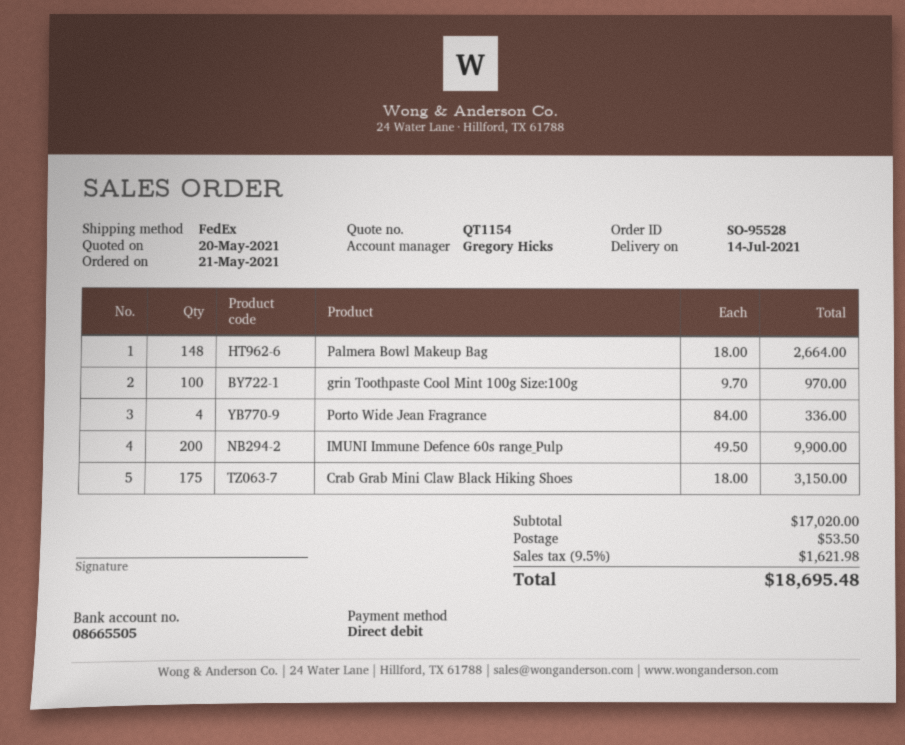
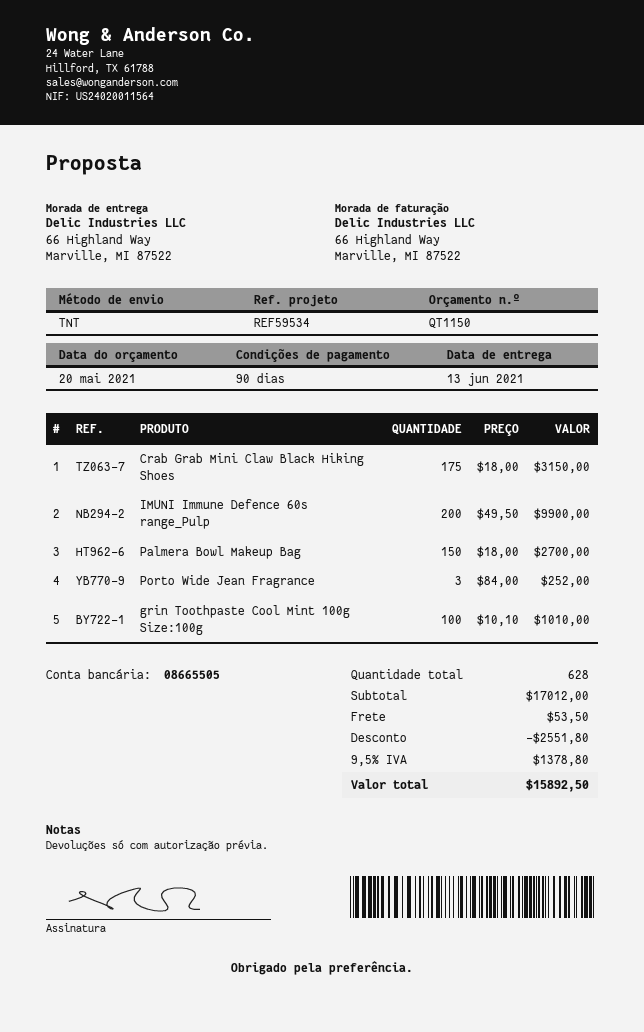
quote number: QT1154 -> QT1150
delivery date: 2021-07-14 -> 2021-06-13
shipping method: FedEx -> TNT
Palmera Bowl Makeup Bag: 148 x 18.00 = 2664.00 -> 150 x 18.00 = 2700.00
grin Toothpaste Cool Mint 100g Size:100g: 100 x 9.70 = 970.00 -> 100 x 10.10 = 1010.00
Porto Wide Jean Fragrance: 4 x 84.00 = 336.00 -> 3 x 84.00 = 252.00
subtotal: 17020.00 -> 17012.00
discount: none -> 2551.80
tax: 9.5% = 1621.98 -> 9.5% = 1378.80
total: 18695.48 -> 15892.50

